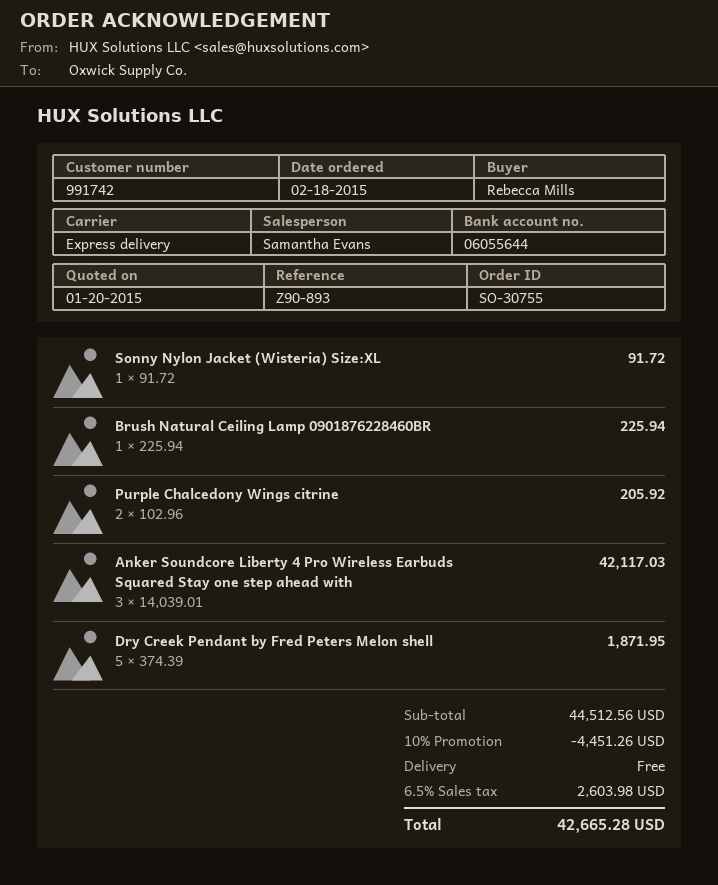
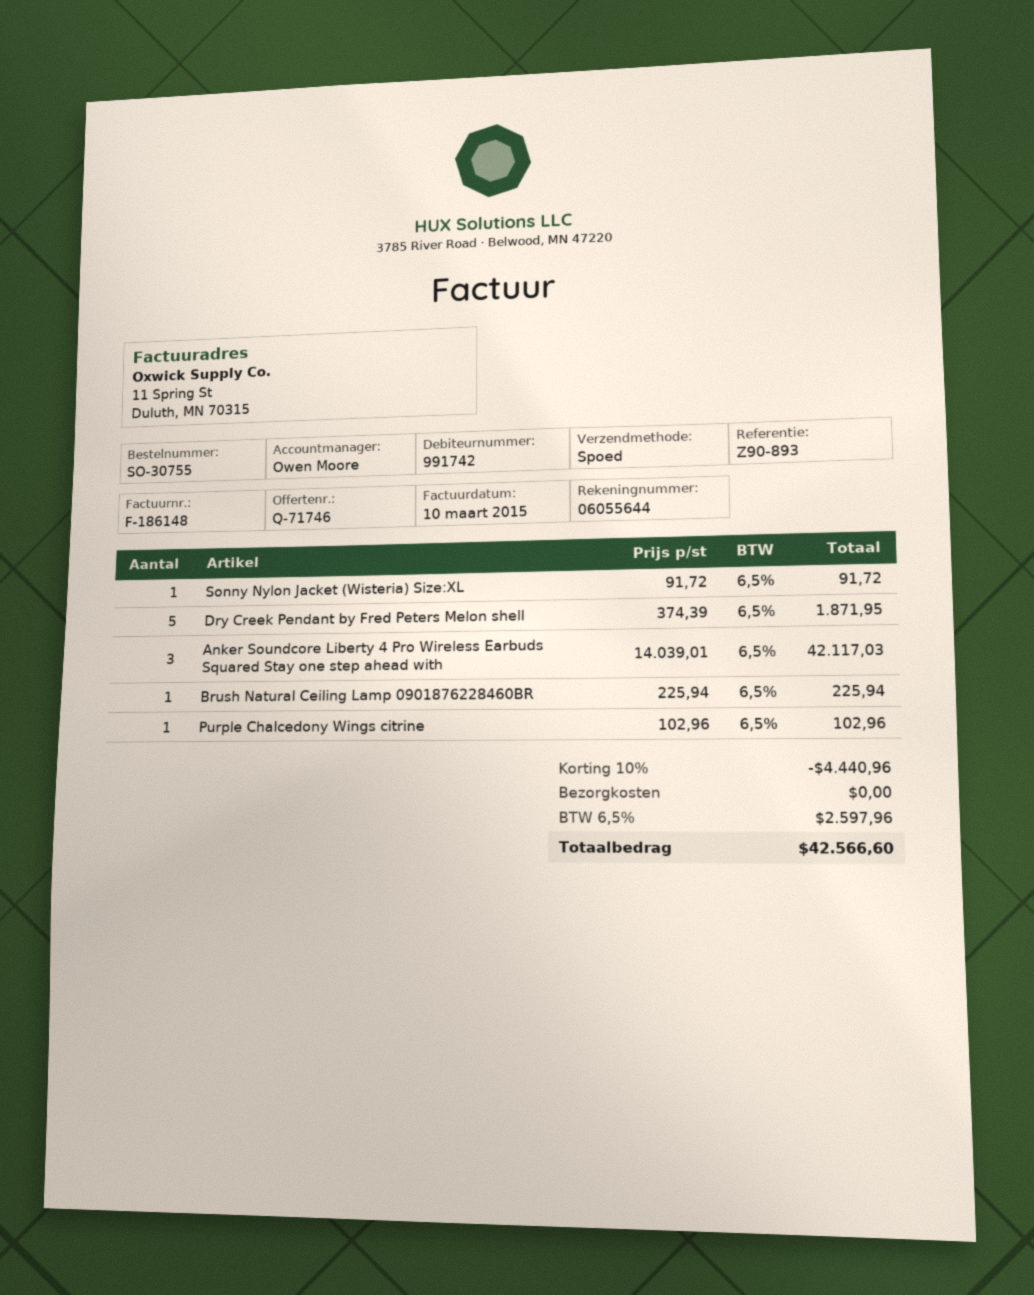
sales rep: Samantha Evans -> Owen Moore
Purple Chalcedony Wings citrine: 2 x 102.96 = 205.92 -> 1 x 102.96 = 102.96
discount: 10% = 4451.26 -> 10% = 4440.96
tax: 6.5% = 2603.98 -> 6.5% = 2597.96
total: 42665.28 -> 42566.60

